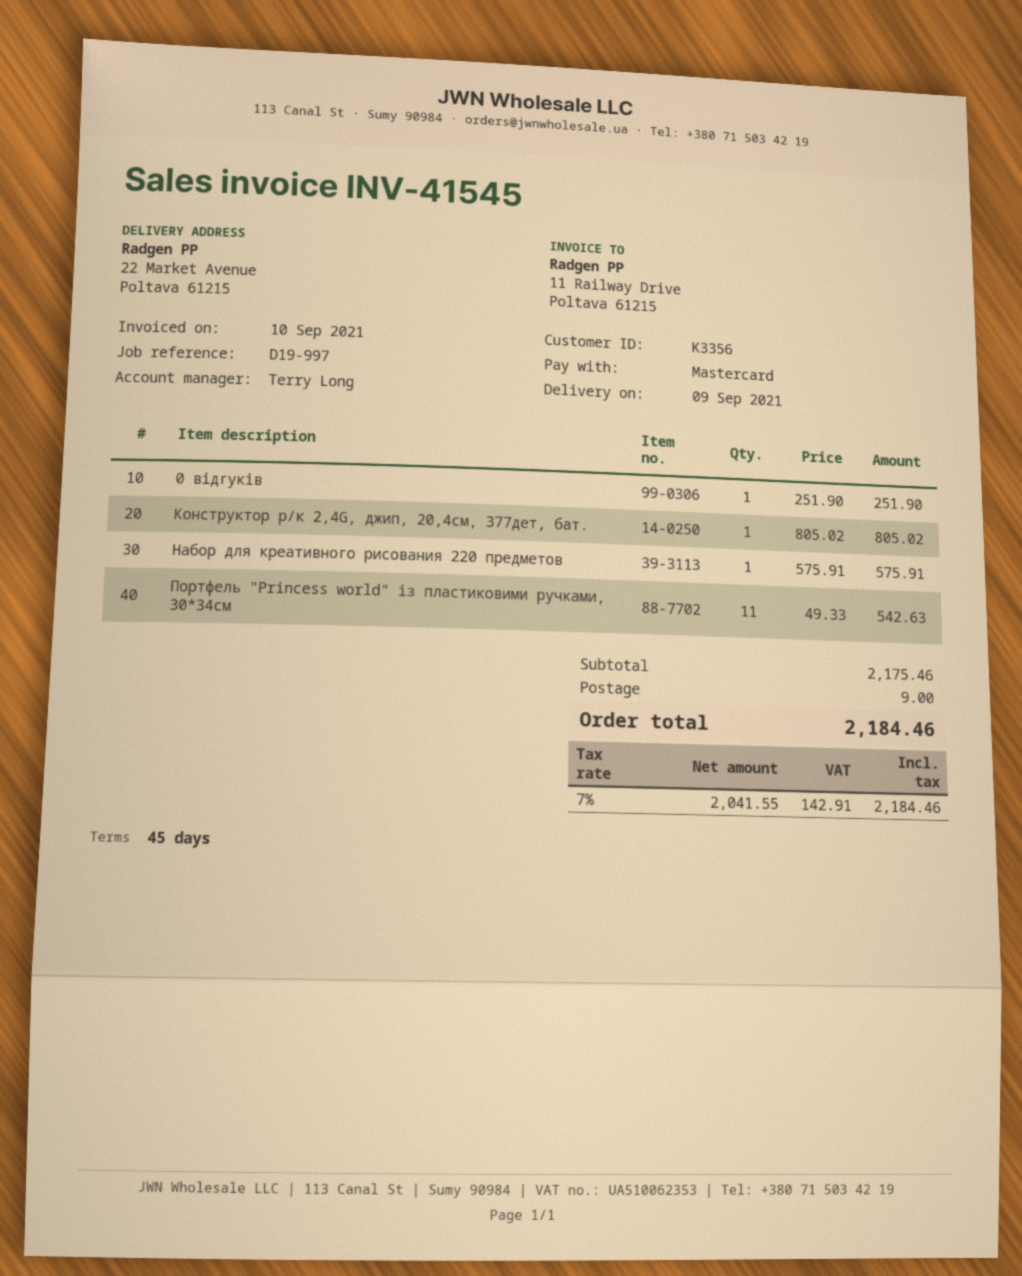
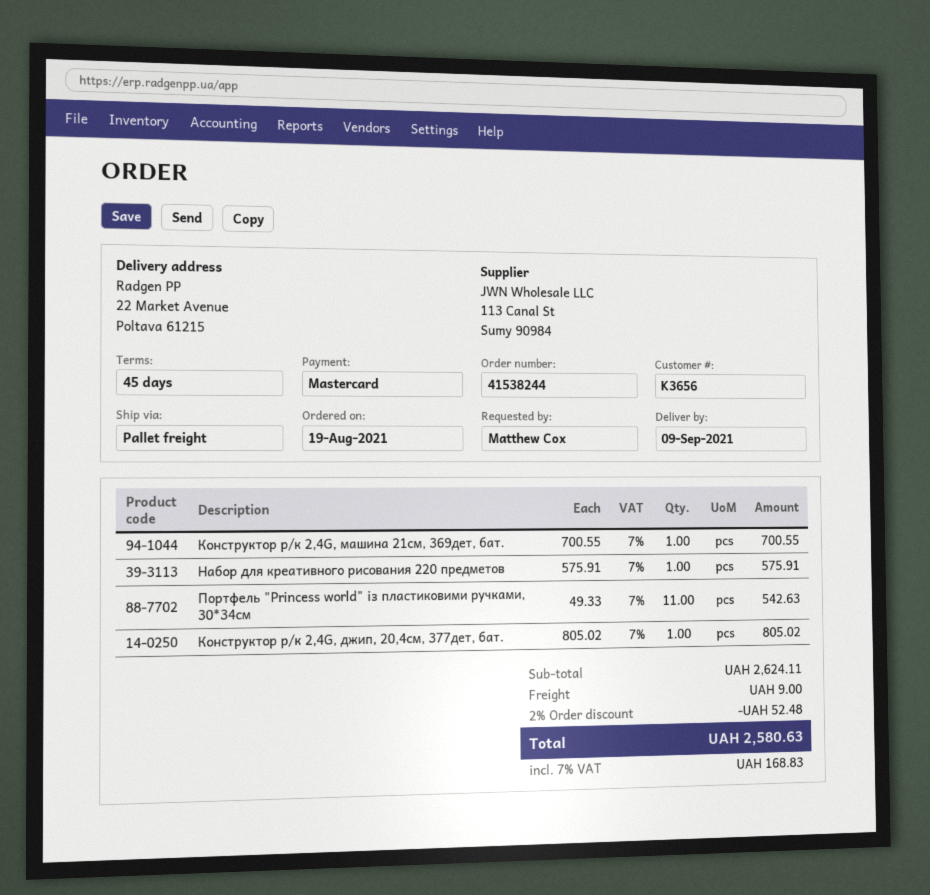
customer number: K3356 -> K3656
0 відгуків: 1 x 251.90 = 251.90 -> none
Конструктор р/к 2,4G, машина 21см, 369дет, бат.: none -> 1 x 700.55 = 700.55
subtotal: 2175.46 -> 2624.11
discount: none -> 2% = 52.48
tax: 7% = 142.91 -> 7% = 168.83
total: 2184.46 -> 2580.63

